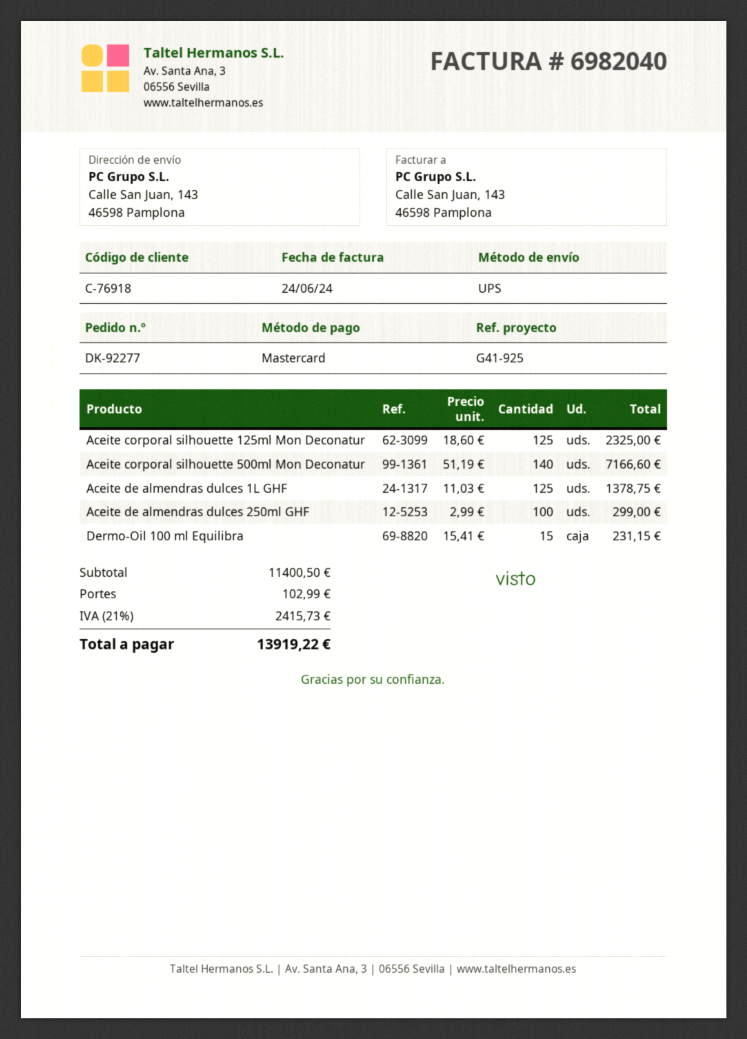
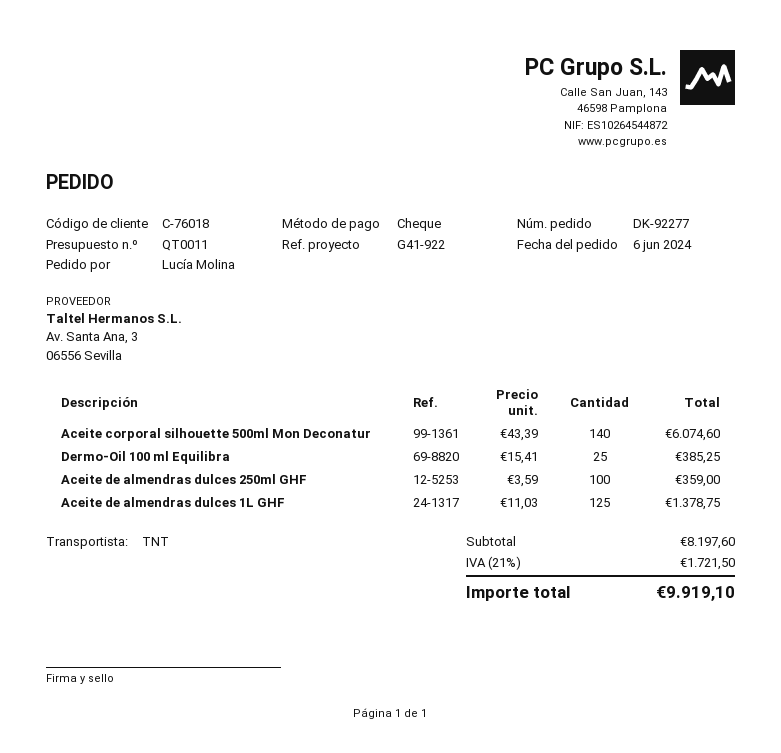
customer number: C-76918 -> C-76018
reference: G41-925 -> G41-922
payment method: Mastercard -> cheque
shipping method: UPS -> TNT
Aceite corporal silhouette 125ml Mon Deconatur: 125 x 18.60 = 2325.00 -> none
Aceite corporal silhouette 500ml Mon Deconatur: 140 x 51.19 = 7166.60 -> 140 x 43.39 = 6074.60
Aceite de almendras dulces 250ml GHF: 100 x 2.99 = 299.00 -> 100 x 3.59 = 359.00
Dermo-Oil 100 ml Equilibra: 15 x 15.41 = 231.15 -> 25 x 15.41 = 385.25
subtotal: 11400.50 -> 8197.60
shipping: 102.99 -> none
tax: 21% = 2415.73 -> 21% = 1721.50
total: 13919.22 -> 9919.10

